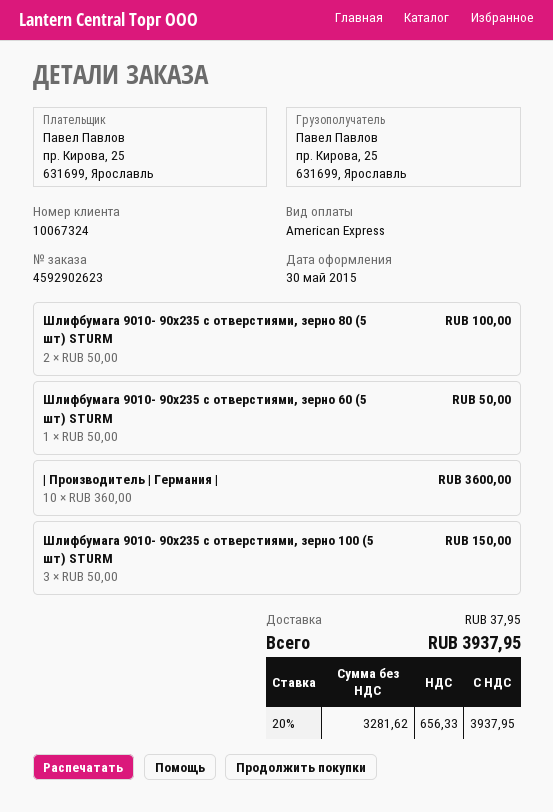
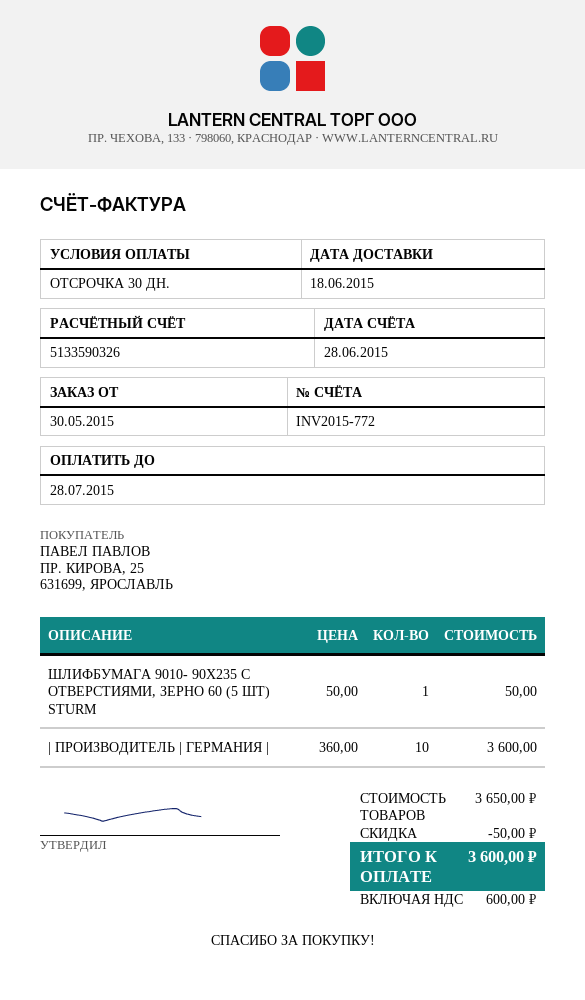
Шлифбумага 9010- 90х235 с отверстиями, зерно 80 (5 шт) STURM: 2 x 50.00 = 100.00 -> none
Шлифбумага 9010- 90х235 с отверстиями, зерно 100 (5 шт) STURM: 3 x 50.00 = 150.00 -> none
discount: none -> 50.00
shipping: 37.95 -> none
tax: 656.33 -> 600.00
total: 3937.95 -> 3600.00

